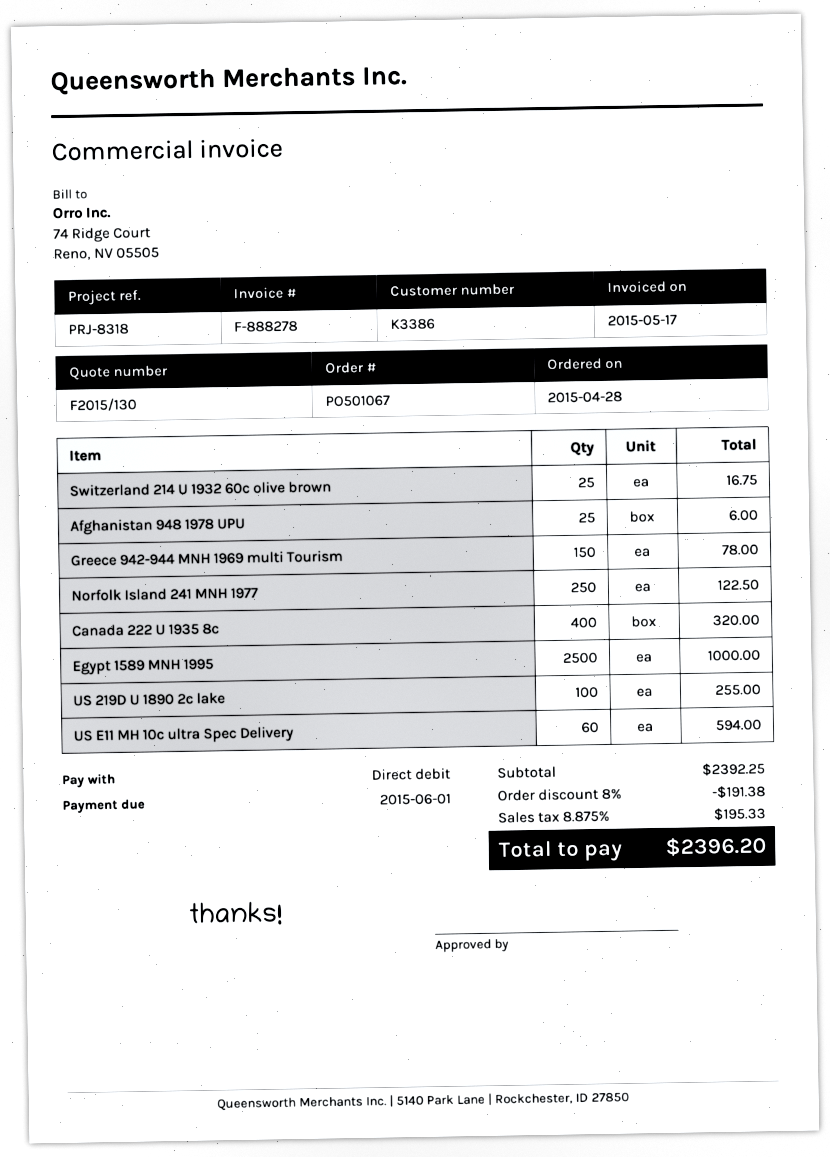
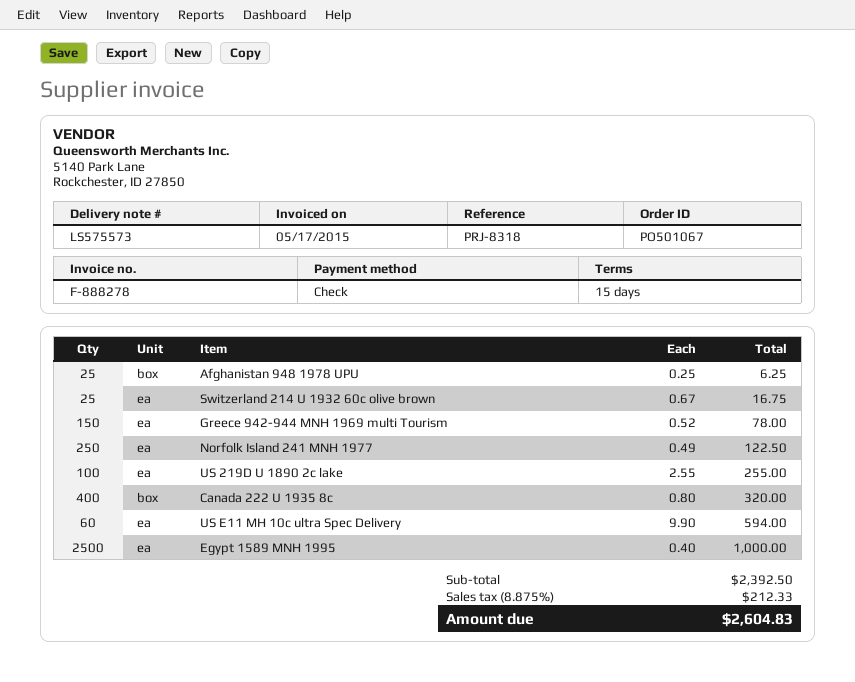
payment method: direct debit -> cheque
Afghanistan 948 1978 UPU: 25 for 6.00 -> 25 for 6.25
subtotal: 2392.25 -> 2392.50
discount: 8% = 191.38 -> none
tax: 8.875% = 195.33 -> 8.875% = 212.33
total: 2396.20 -> 2604.83

